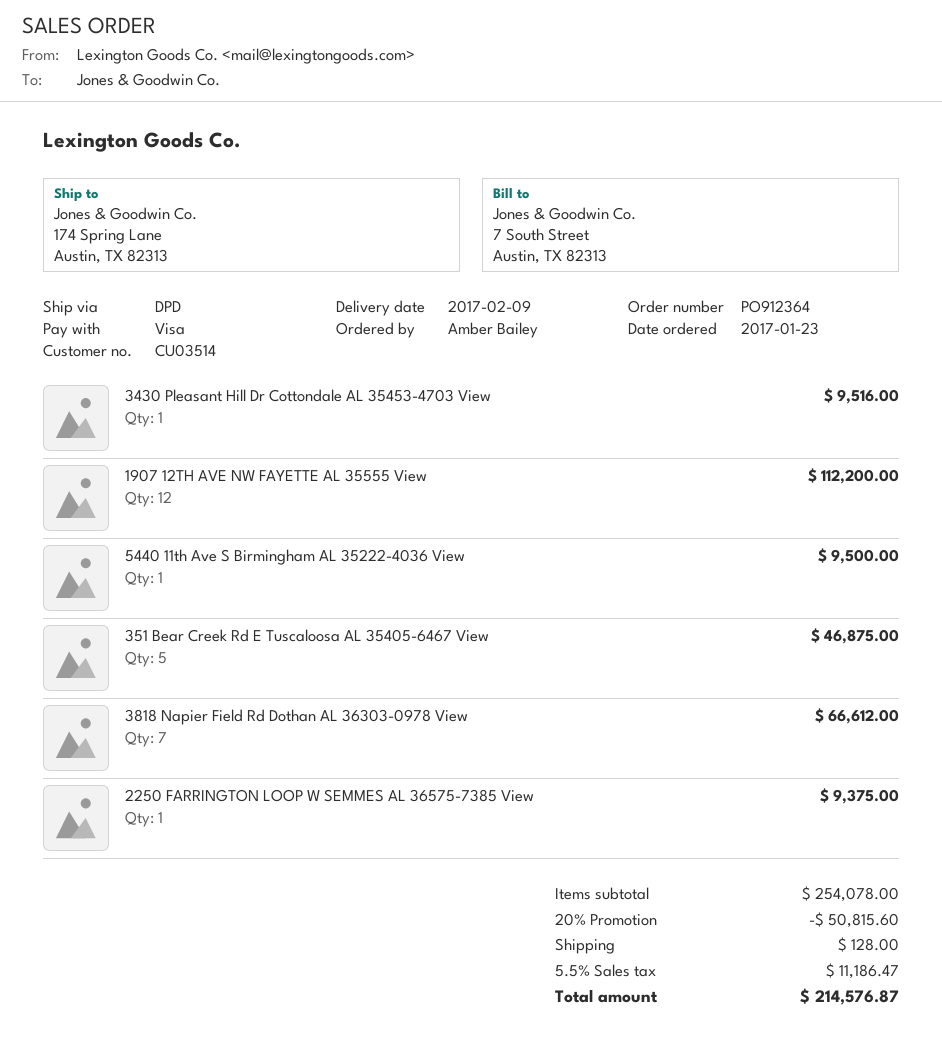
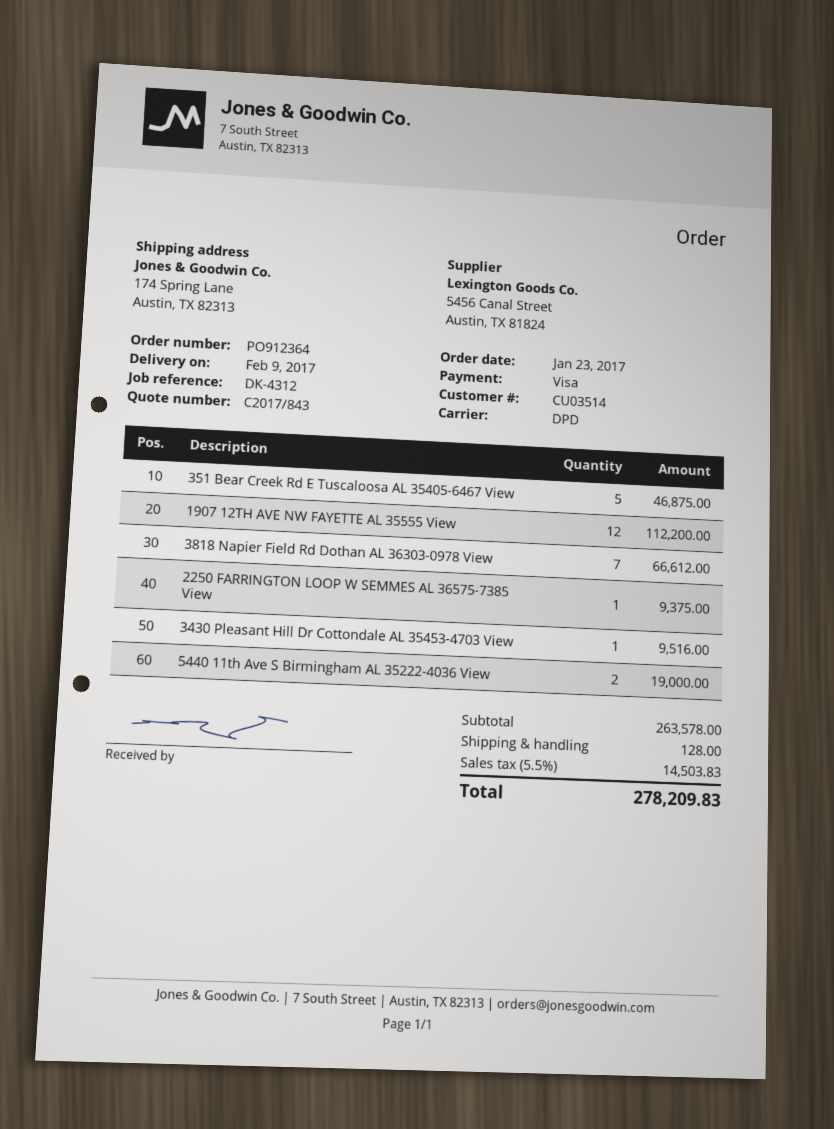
5440 11th Ave S Birmingham AL 35222-4036 View: 1 for 9500.00 -> 2 for 19000.00
subtotal: 254078.00 -> 263578.00
discount: 20% = 50815.60 -> none
tax: 5.5% = 11186.47 -> 5.5% = 14503.83
total: 214576.87 -> 278209.83

